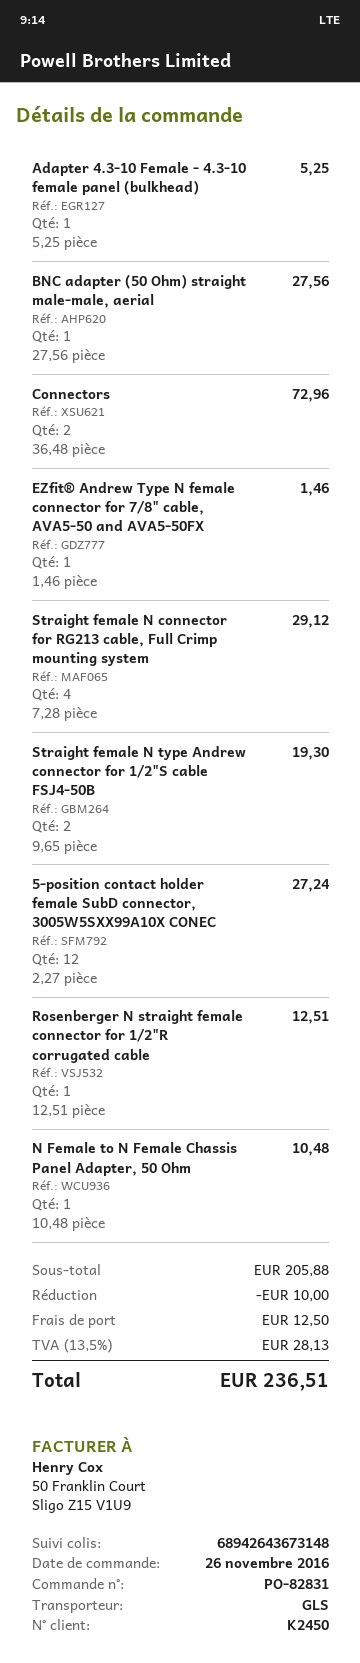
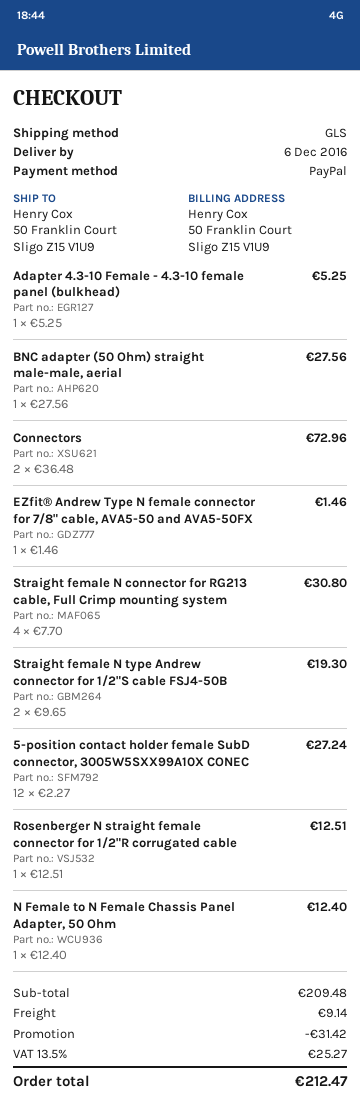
Straight female N connector for RG213 cable, Full Crimp mounting system: 4 x 7.28 = 29.12 -> 4 x 7.70 = 30.80
N Female to N Female Chassis Panel Adapter, 50 Ohm: 1 x 10.48 = 10.48 -> 1 x 12.40 = 12.40
subtotal: 205.88 -> 209.48
discount: 10.00 -> 31.42
shipping: 12.50 -> 9.14
tax: 13.5% = 28.13 -> 13.5% = 25.27
total: 236.51 -> 212.47

